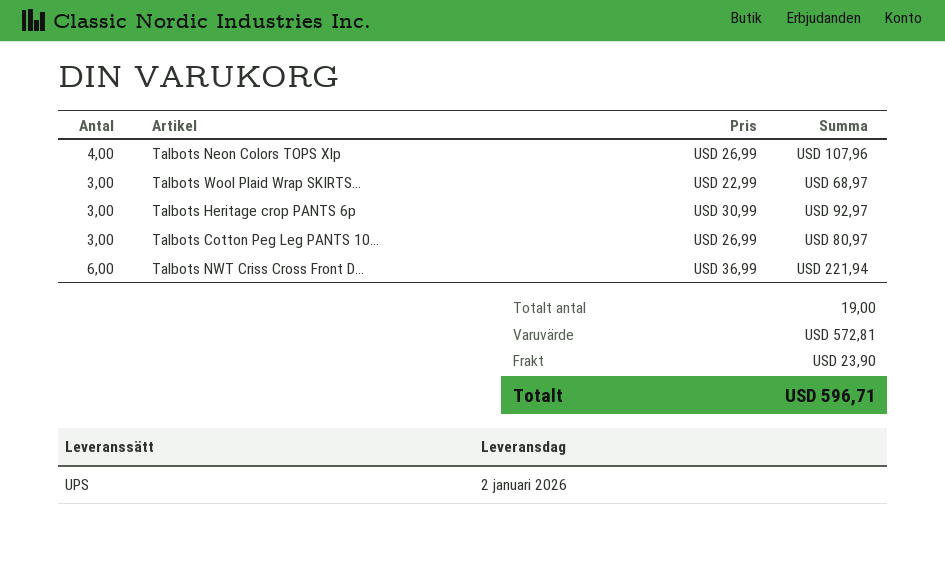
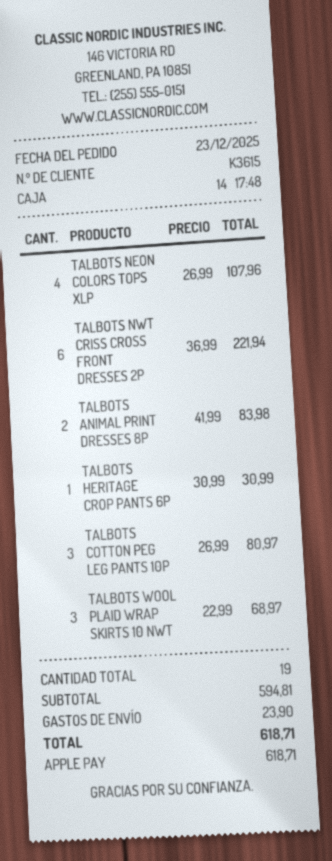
Talbots Heritage crop PANTS 6p: 3 x 30.99 = 92.97 -> 1 x 30.99 = 30.99
TALBOTS ANIMAL PRINT DRESSES 8P: none -> 2 x 41.99 = 83.98
subtotal: 572.81 -> 594.81
total: 596.71 -> 618.71

